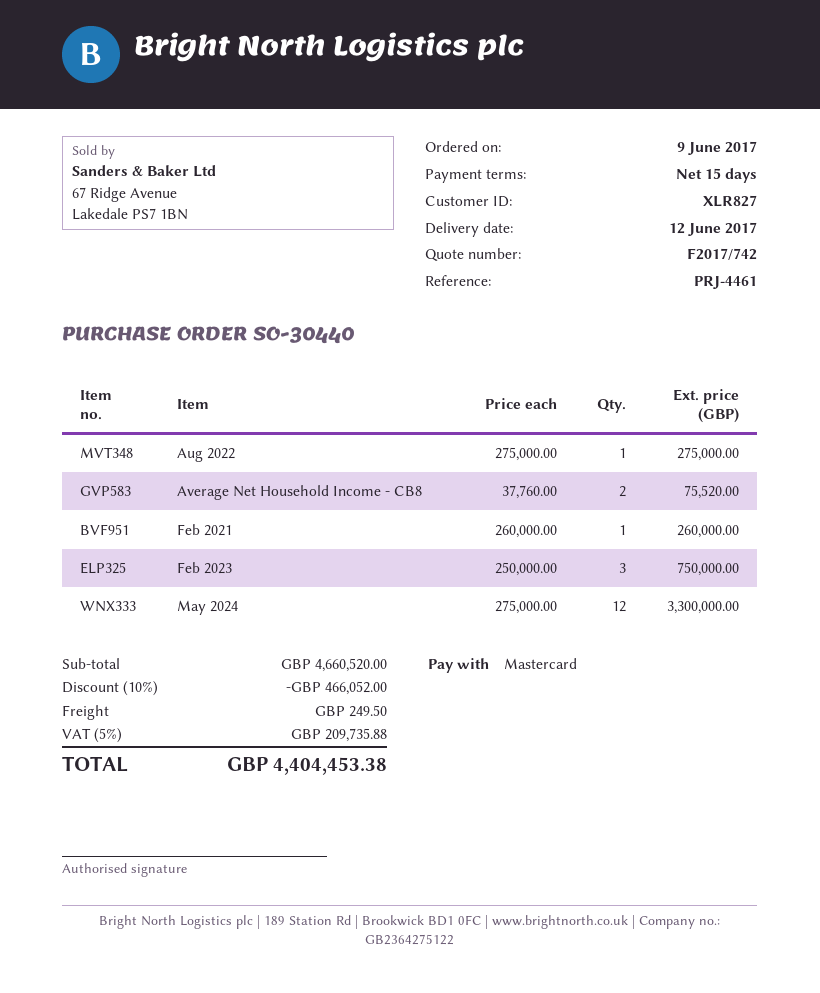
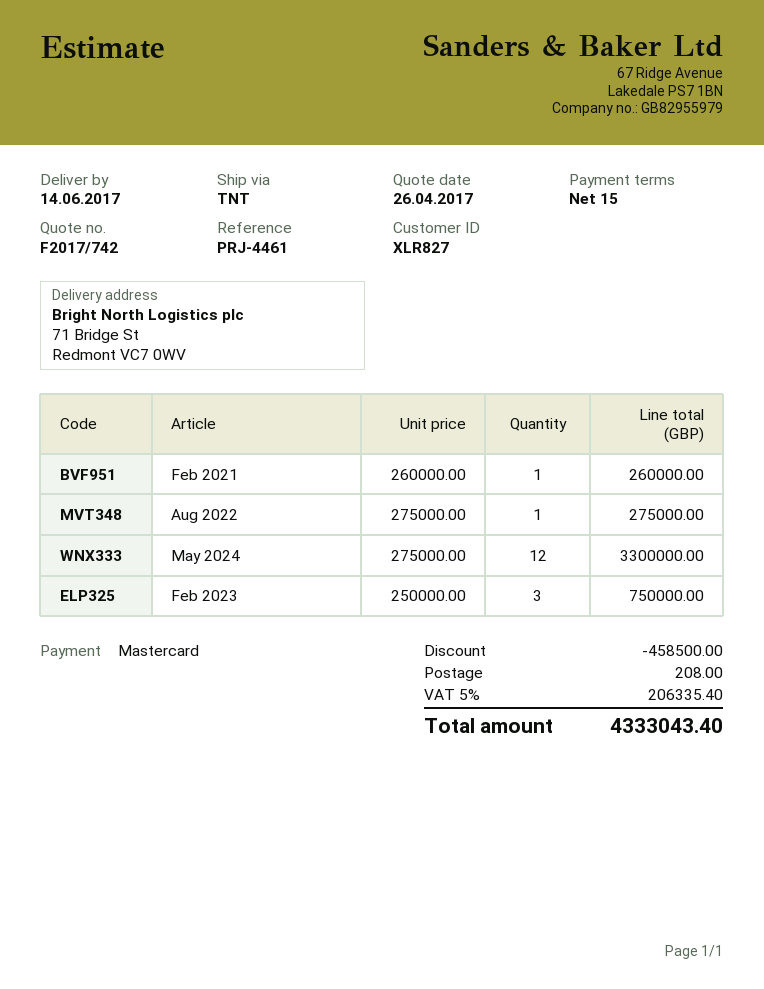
delivery date: 2017-06-12 -> 2017-06-14
Average Net Household Income - CB8: 2 x 37760.00 = 75520.00 -> none
discount: 466052.00 -> 458500.00
shipping: 249.50 -> 208.00
tax: 5% = 209735.88 -> 5% = 206335.40
total: 4404453.38 -> 4333043.40

